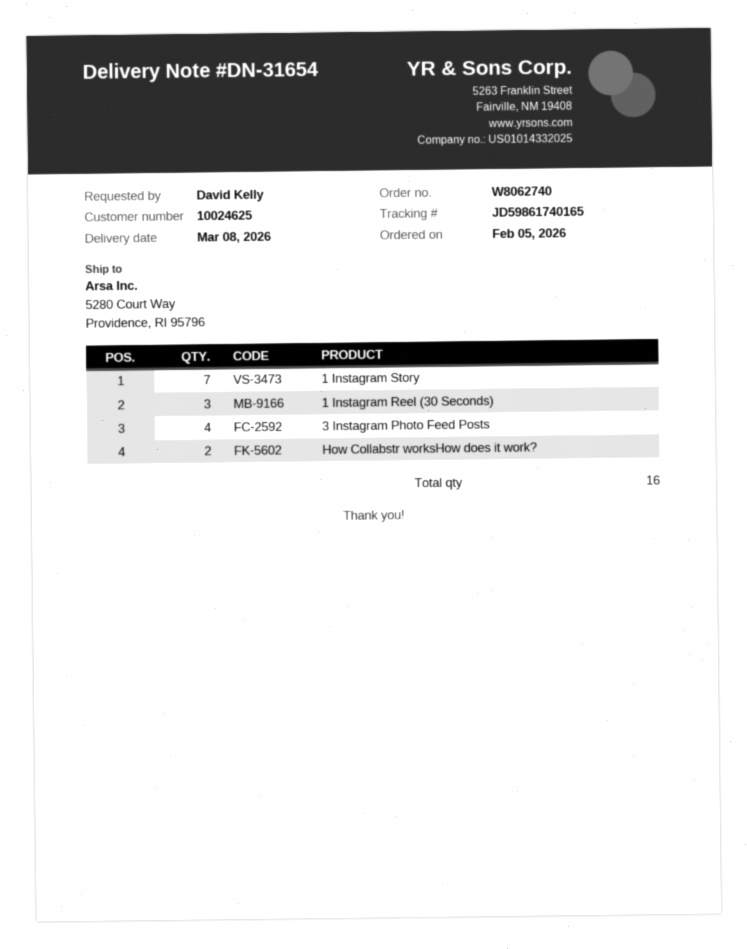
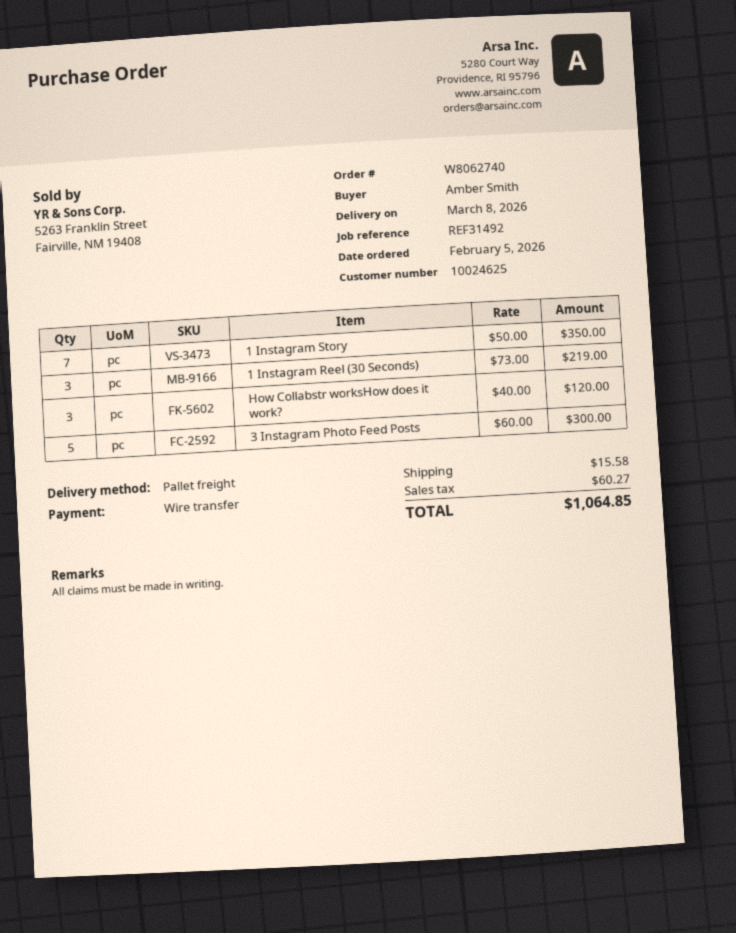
ordered by: David Kelly -> Amber Smith
3 Instagram Photo Feed Posts: 4 -> 5
How Collabstr worksHow does it work?: 2 -> 3

